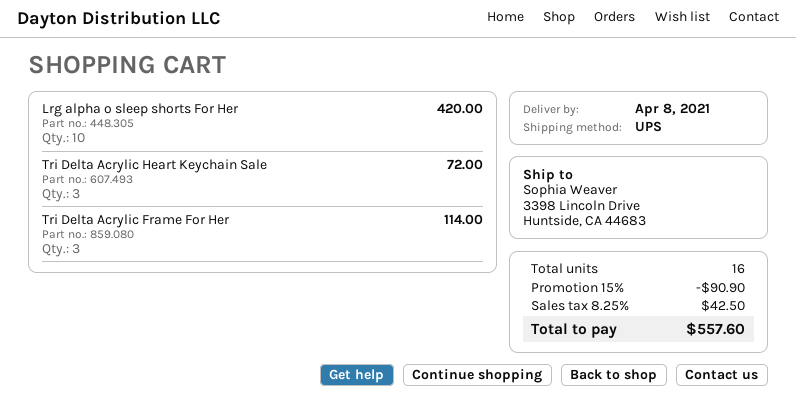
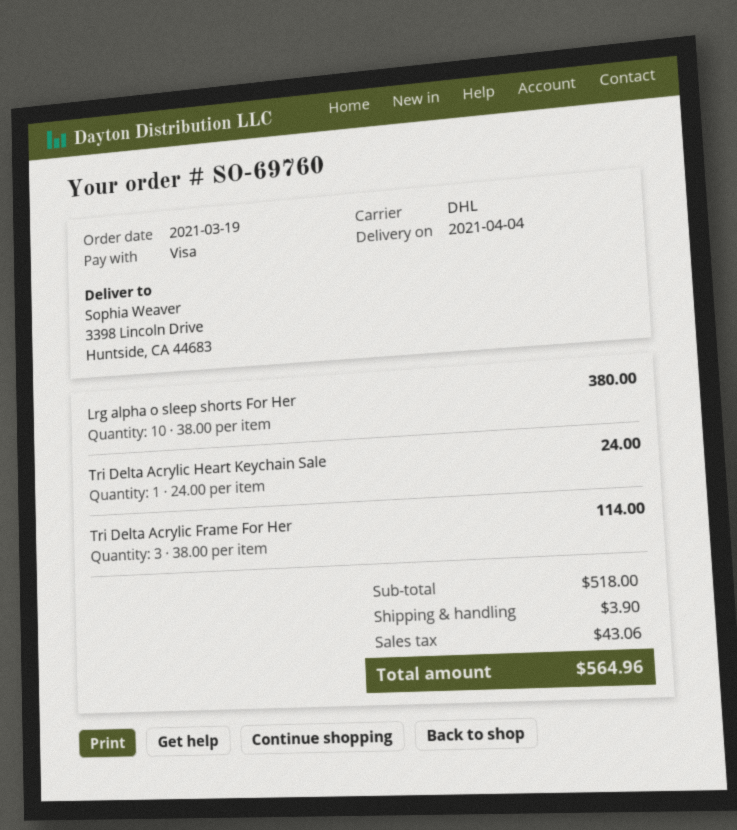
delivery date: 2021-04-08 -> 2021-04-04
shipping method: UPS -> DHL
Lrg alpha o sleep shorts For Her: 10 for 420.00 -> 10 for 380.00
Tri Delta Acrylic Heart Keychain Sale: 3 for 72.00 -> 1 for 24.00
discount: 15% = 90.90 -> none
shipping: none -> 3.90
tax: 42.50 -> 43.06
total: 557.60 -> 564.96

